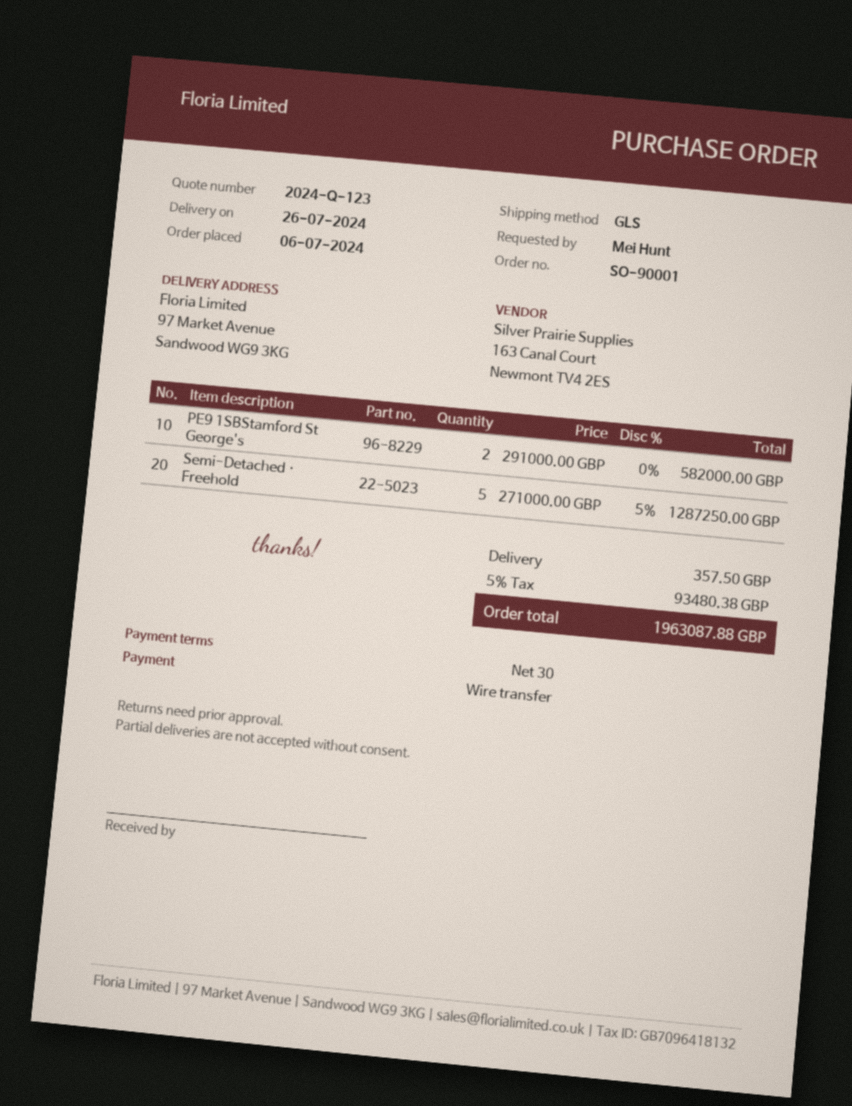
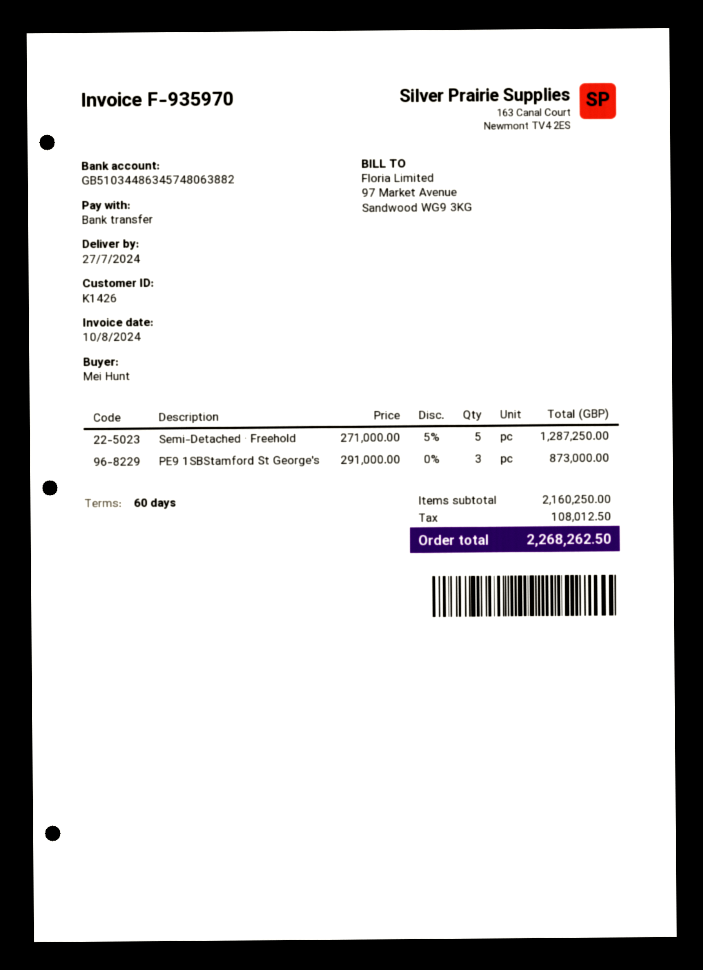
delivery date: 2024-07-26 -> 2024-07-27
payment terms: 30 days -> 60 days
PE9 1SBStamford St George's: 2 x 291000.00 = 582000.00 -> 3 x 291000.00 = 873000.00
shipping: 357.50 -> none
tax: 93480.38 -> 108012.50
total: 1963087.88 -> 2268262.50

